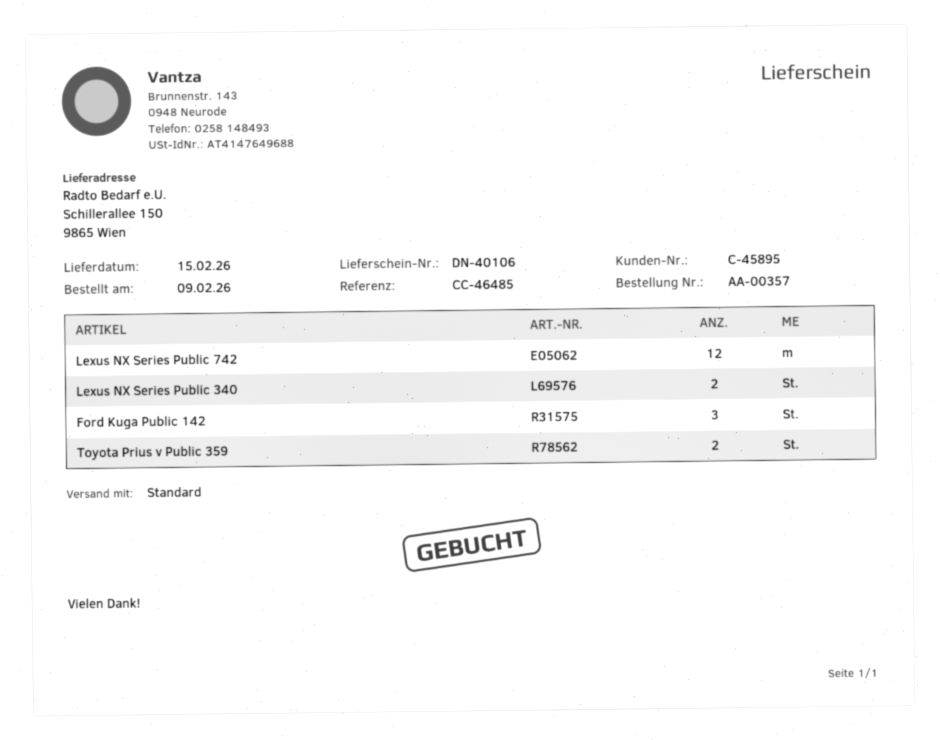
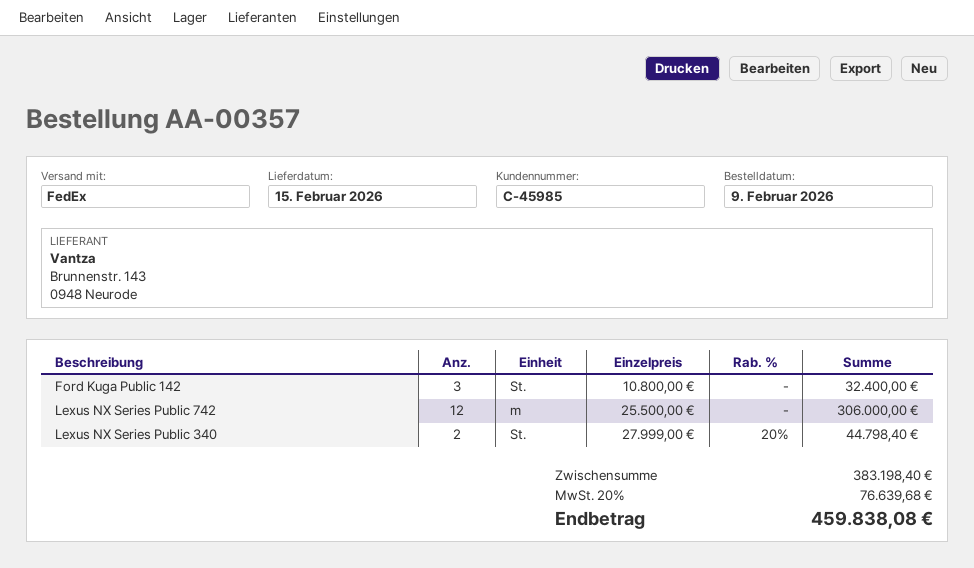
customer number: C-45895 -> C-45985
shipping method: standard -> FedEx
Toyota Prius v Public 359: 2 -> none

